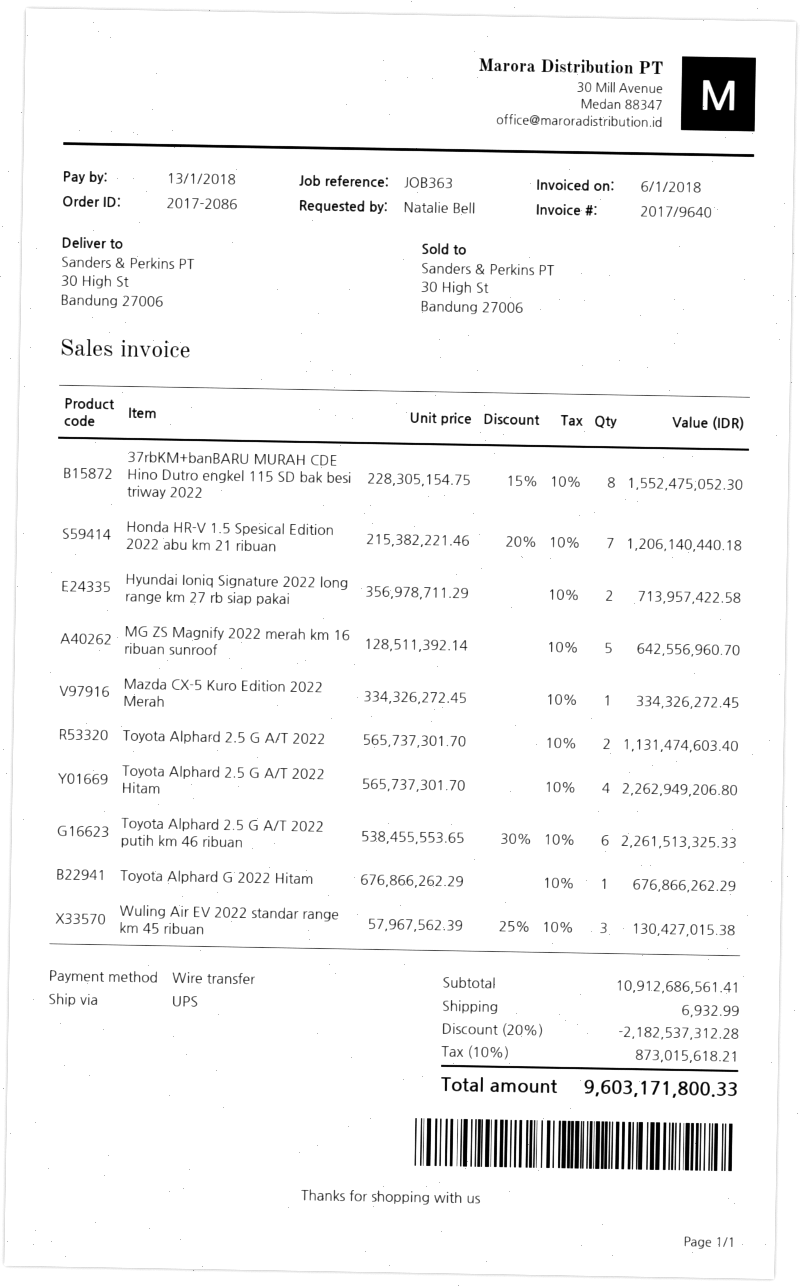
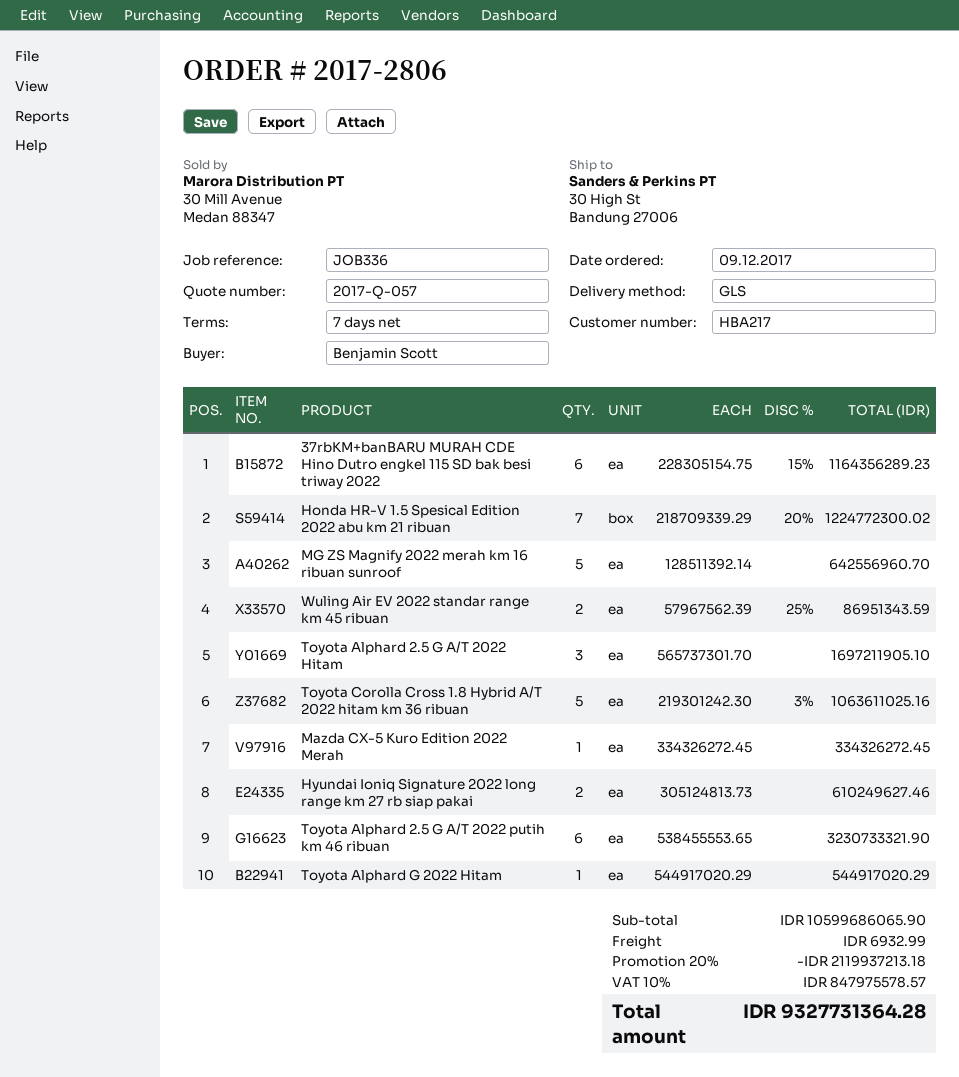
order number: 2017-2086 -> 2017-2806
reference: JOB363 -> JOB336
ordered by: Natalie Bell -> Benjamin Scott
shipping method: UPS -> GLS
37rbKM+banBARU MURAH CDE Hino Dutro engkel 115 SD bak besi triway 2022: 8 x 228305154.75 - 15% = 1552475052.30 -> 6 x 228305154.75 - 15% = 1164356289.23
Honda HR-V 1.5 Spesical Edition 2022 abu km 21 ribuan: 7 x 215382221.46 - 20% = 1206140440.18 -> 7 x 218709339.29 - 20% = 1224772300.02
Hyundai Ioniq Signature 2022 long range km 27 rb siap pakai: 2 x 356978711.29 = 713957422.58 -> 2 x 305124813.73 = 610249627.46
Toyota Alphard 2.5 G A/T 2022: 2 x 565737301.70 = 1131474603.40 -> none
Toyota Alphard 2.5 G A/T 2022 Hitam: 4 x 565737301.70 = 2262949206.80 -> 3 x 565737301.70 = 1697211905.10
Toyota Alphard 2.5 G A/T 2022 putih km 46 ribuan: 6 x 538455553.65 - 30% = 2261513325.33 -> 6 x 538455553.65 = 3230733321.90
Toyota Alphard G 2022 Hitam: 1 x 676866262.29 = 676866262.29 -> 1 x 544917020.29 = 544917020.29
Wuling Air EV 2022 standar range km 45 ribuan: 3 x 57967562.39 - 25% = 130427015.38 -> 2 x 57967562.39 - 25% = 86951343.59
Toyota Corolla Cross 1.8 Hybrid A/T 2022 hitam km 36 ribuan: none -> 5 x 219301242.30 - 3% = 1063611025.16
subtotal: 10912686561.41 -> 10599686065.90
discount: 20% = 2182537312.28 -> 20% = 2119937213.18
tax: 10% = 873015618.21 -> 10% = 847975578.57
total: 9603171800.33 -> 9327731364.28

